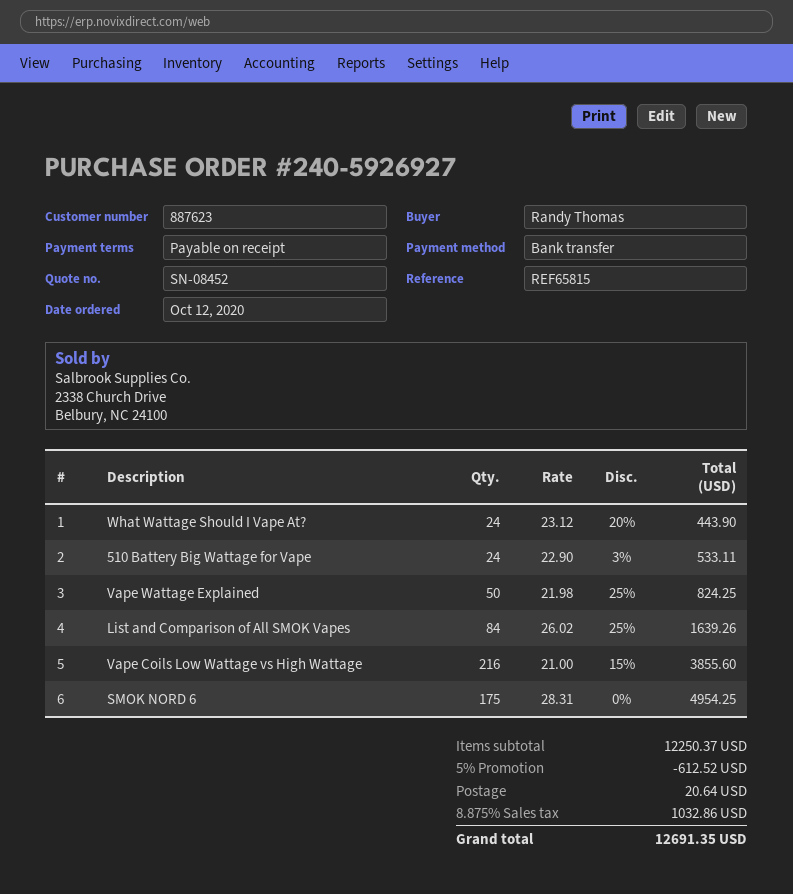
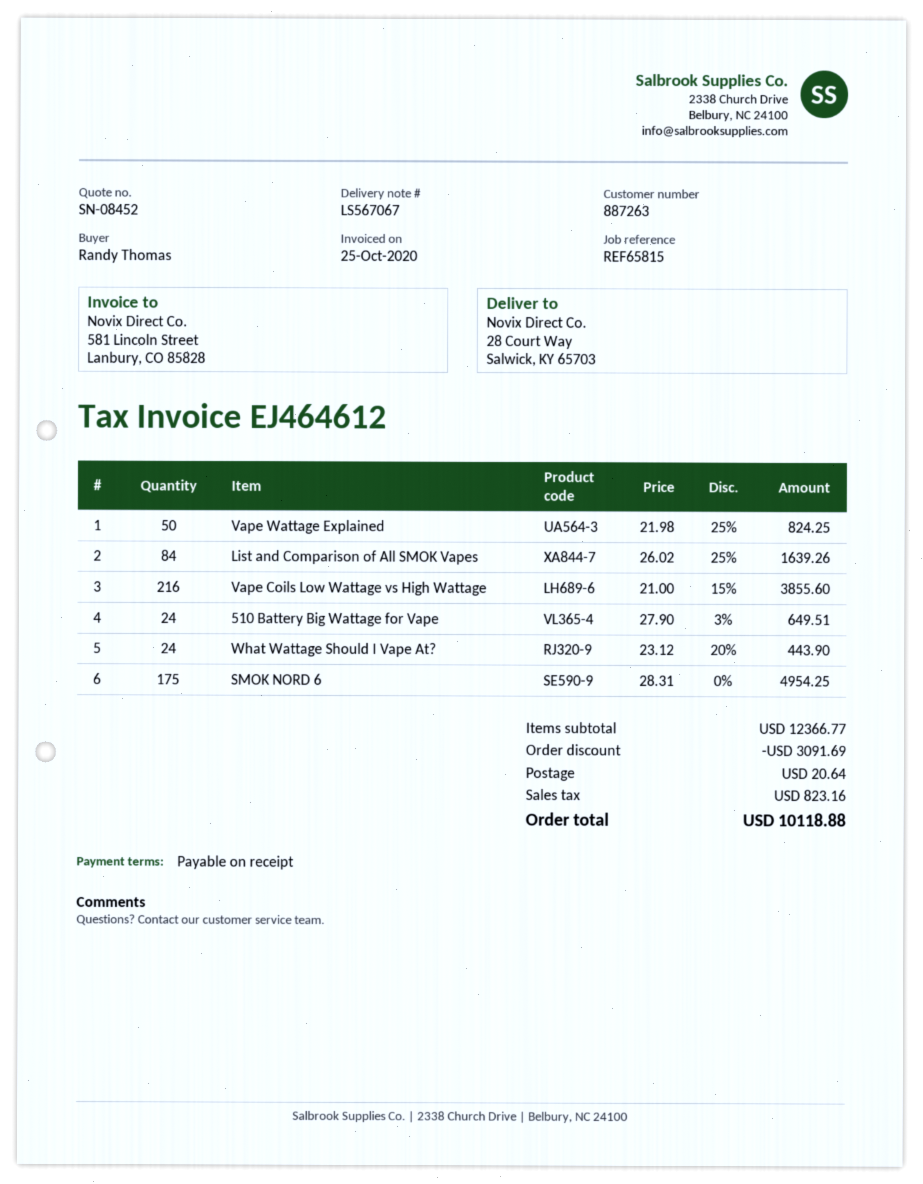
customer number: 887623 -> 887263
510 Battery Big Wattage for Vape: 24 x 22.90 - 3% = 533.11 -> 24 x 27.90 - 3% = 649.51
subtotal: 12250.37 -> 12366.77
discount: 612.52 -> 3091.69
tax: 1032.86 -> 823.16
total: 12691.35 -> 10118.88

